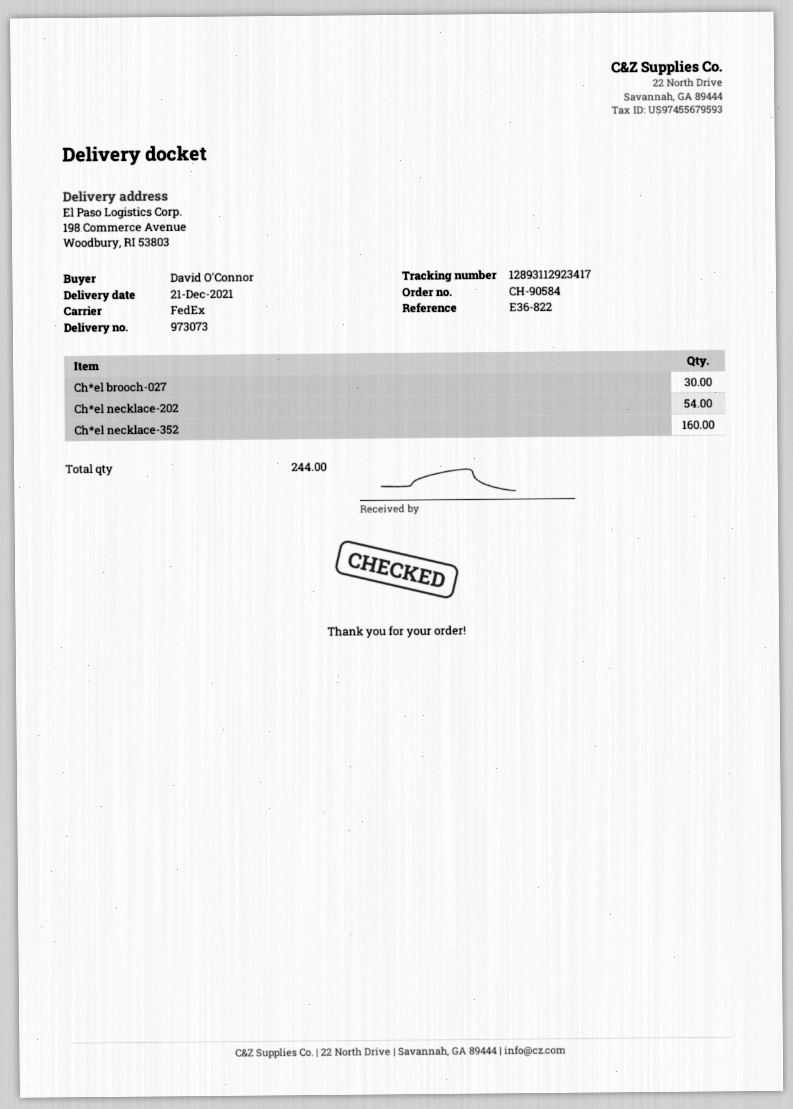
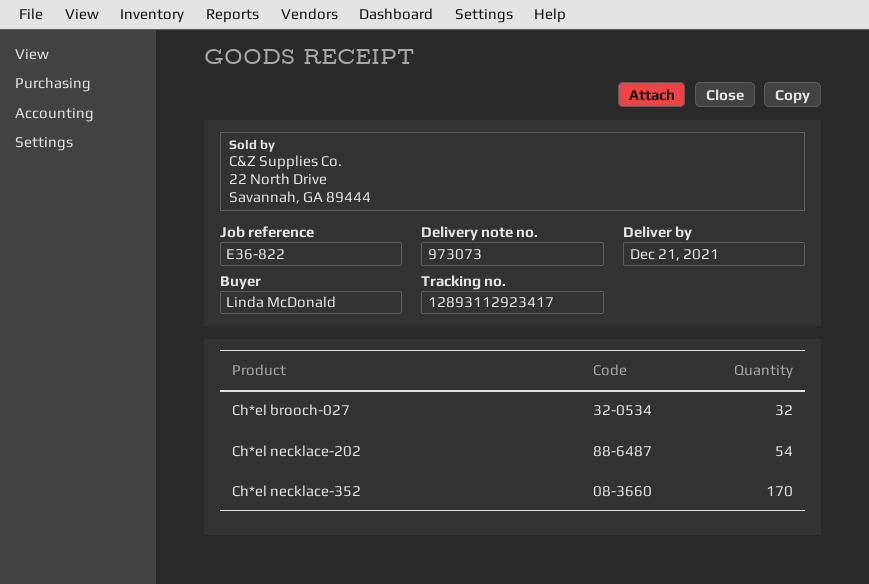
ordered by: David O'Connor -> Linda McDonald
Ch*el brooch-027: 30 -> 32
Ch*el necklace-352: 160 -> 170

